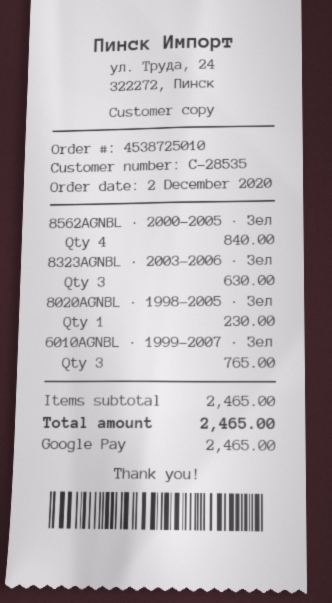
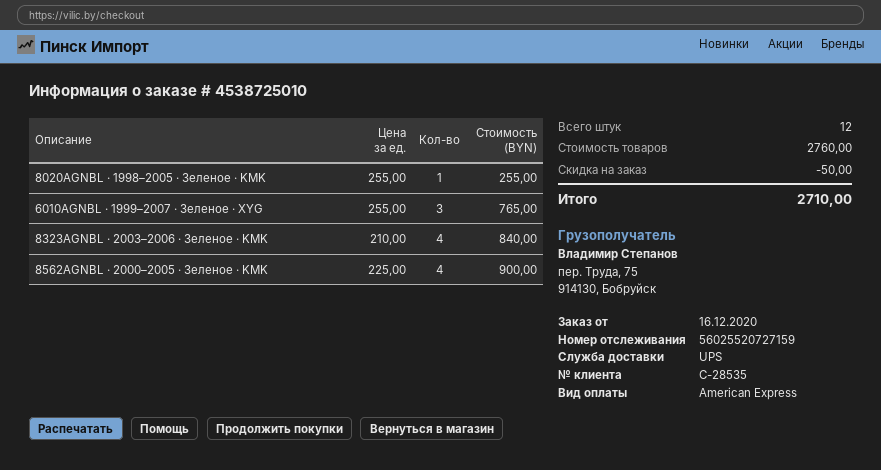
order date: 2020-12-02 -> 2020-12-16
payment method: Google Pay -> American Express
8562AGNBL · 2000–2005 · Зел: 4 for 840.00 -> 4 for 900.00
8323AGNBL · 2003–2006 · Зел: 3 for 630.00 -> 4 for 840.00
8020AGNBL · 1998–2005 · Зел: 1 for 230.00 -> 1 for 255.00
subtotal: 2465.00 -> 2760.00
discount: none -> 50.00
total: 2465.00 -> 2710.00

